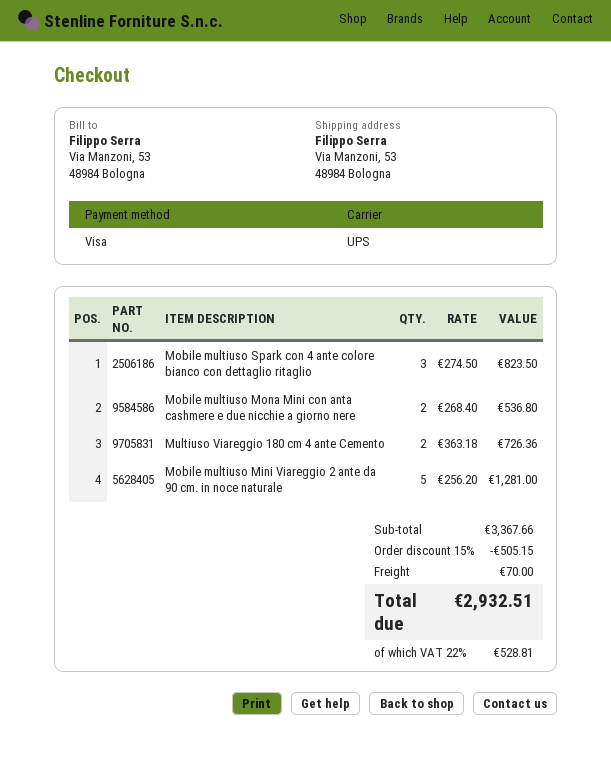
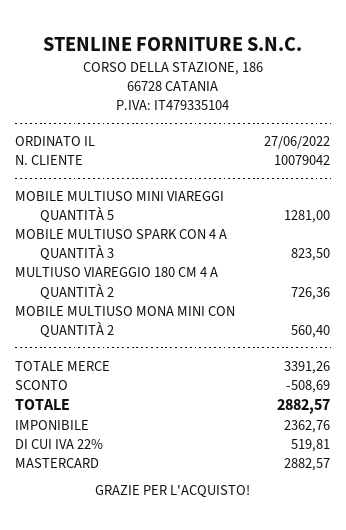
payment method: Visa -> Mastercard
Mobile multiuso Mona Mini con anta cashmere e due nicchie a giorno nere: 2 for 536.80 -> 2 for 560.40
subtotal: 3367.66 -> 3391.26
discount: 505.15 -> 508.69
shipping: 70.00 -> none
tax: 22% = 528.81 -> 22% = 519.81
total: 2932.51 -> 2882.57

